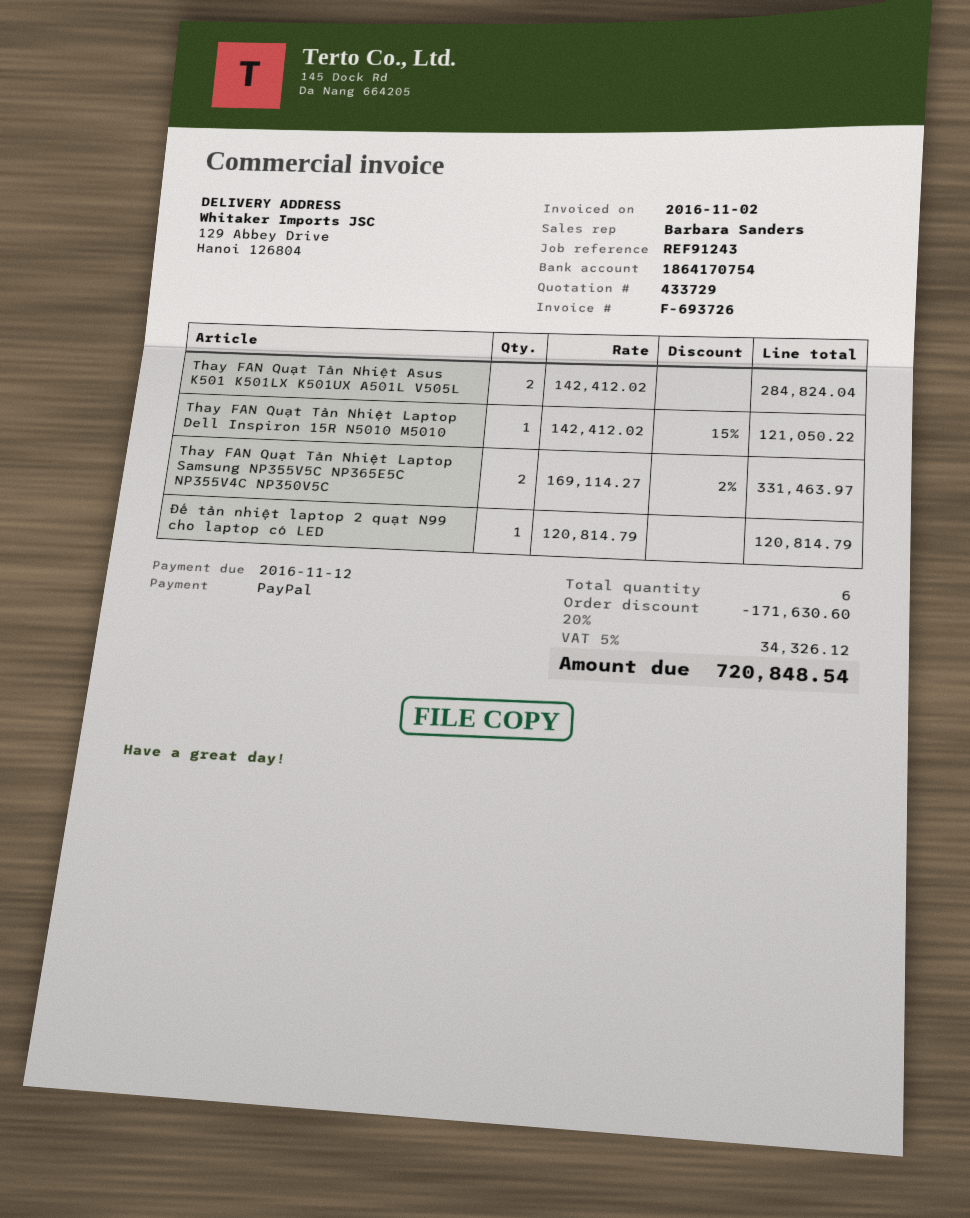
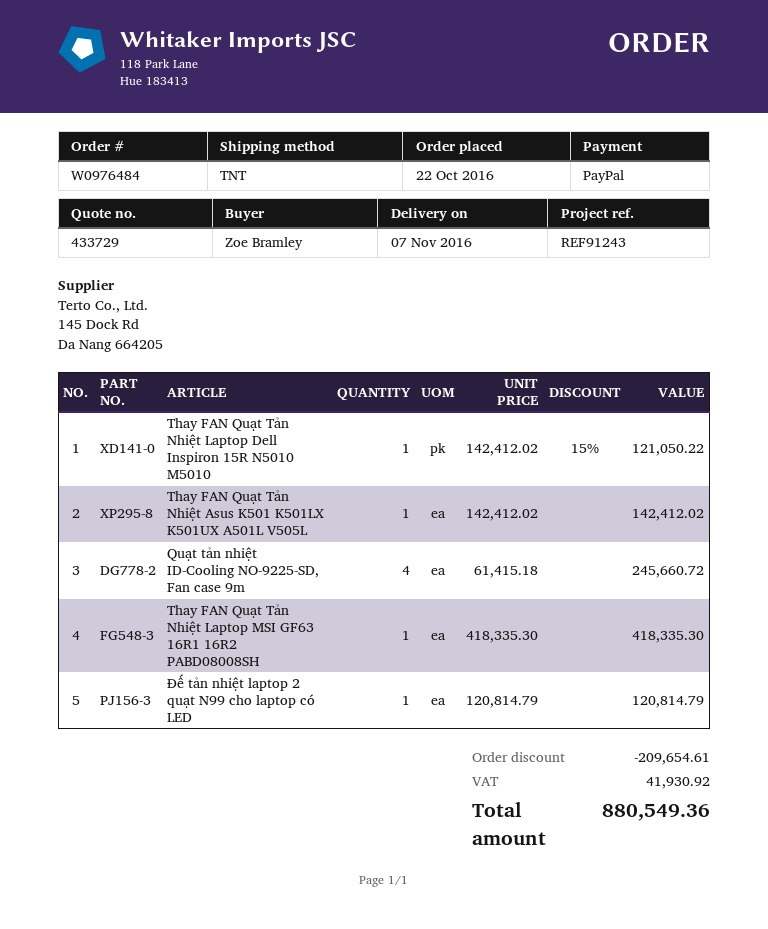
Thay FAN Quạt Tản Nhiệt Asus K501 K501LX K501UX A501L V505L: 2 x 142412.02 = 284824.04 -> 1 x 142412.02 = 142412.02
Thay FAN Quạt Tản Nhiệt Laptop Samsung NP355V5C NP365E5C NP355V4C NP350V5C: 2 x 169114.27 - 2% = 331463.97 -> none
Quạt tản nhiệt ID-Cooling NO-9225-SD, Fan case 9m: none -> 4 x 61415.18 = 245660.72
Thay FAN Quạt Tản Nhiệt Laptop MSI GF63 16R1 16R2 PABD08008SH: none -> 1 x 418335.30 = 418335.30
discount: 171630.60 -> 209654.61
tax: 34326.12 -> 41930.92
total: 720848.54 -> 880549.36

